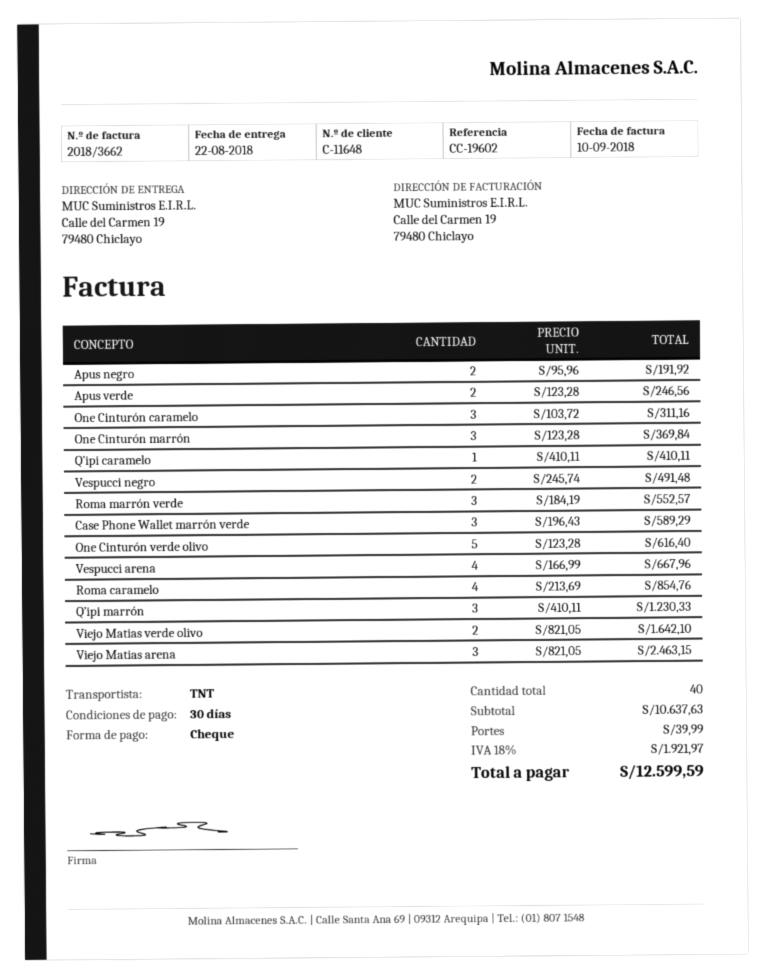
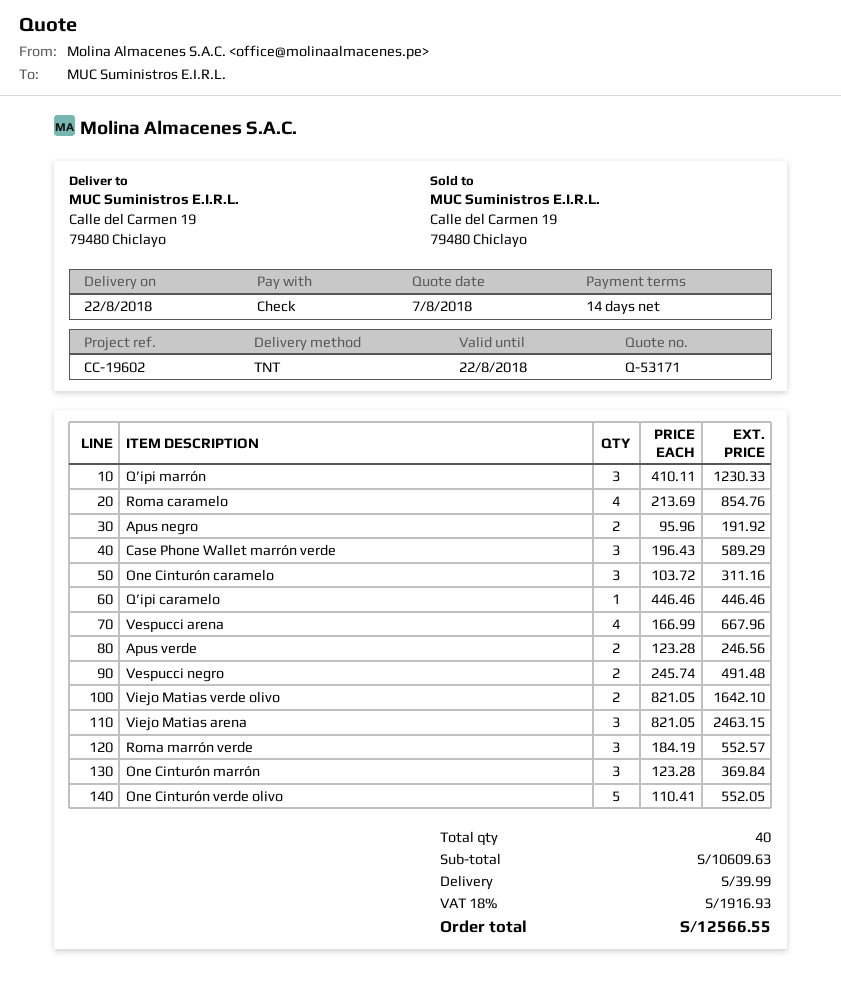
payment terms: 30 days -> 14 days
Q’ipi caramelo: 1 x 410.11 = 410.11 -> 1 x 446.46 = 446.46
One Cinturón verde olivo: 5 x 123.28 = 616.40 -> 5 x 110.41 = 552.05
subtotal: 10637.63 -> 10609.63
tax: 18% = 1921.97 -> 18% = 1916.93
total: 12599.59 -> 12566.55

